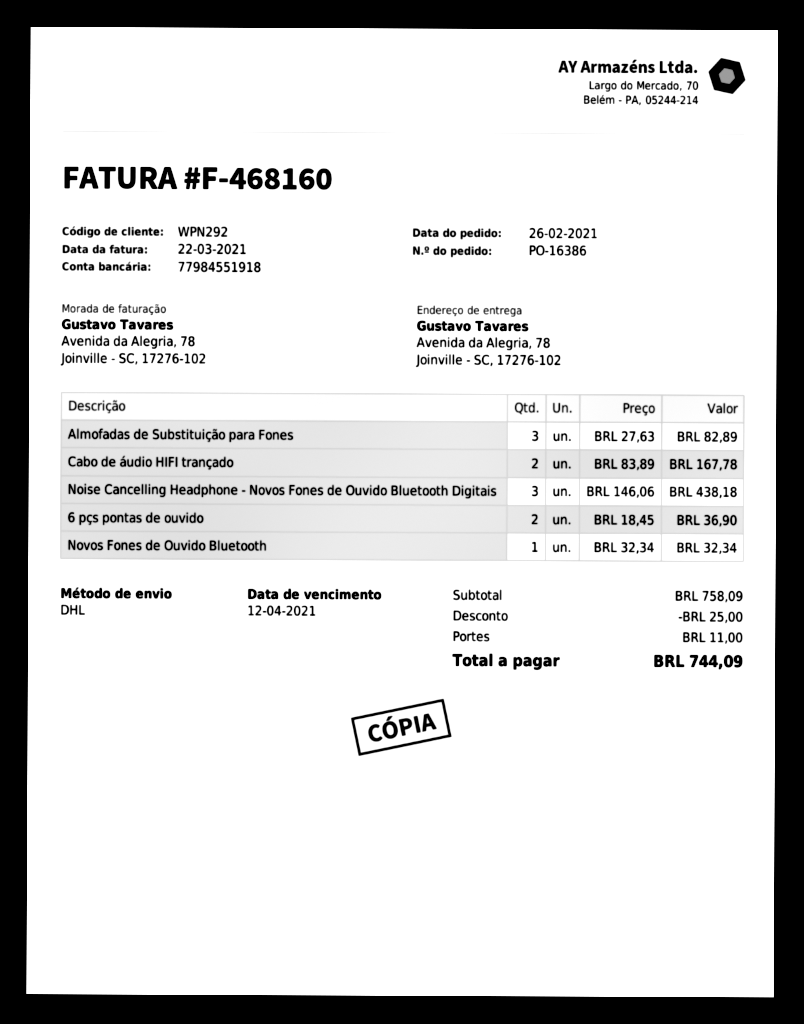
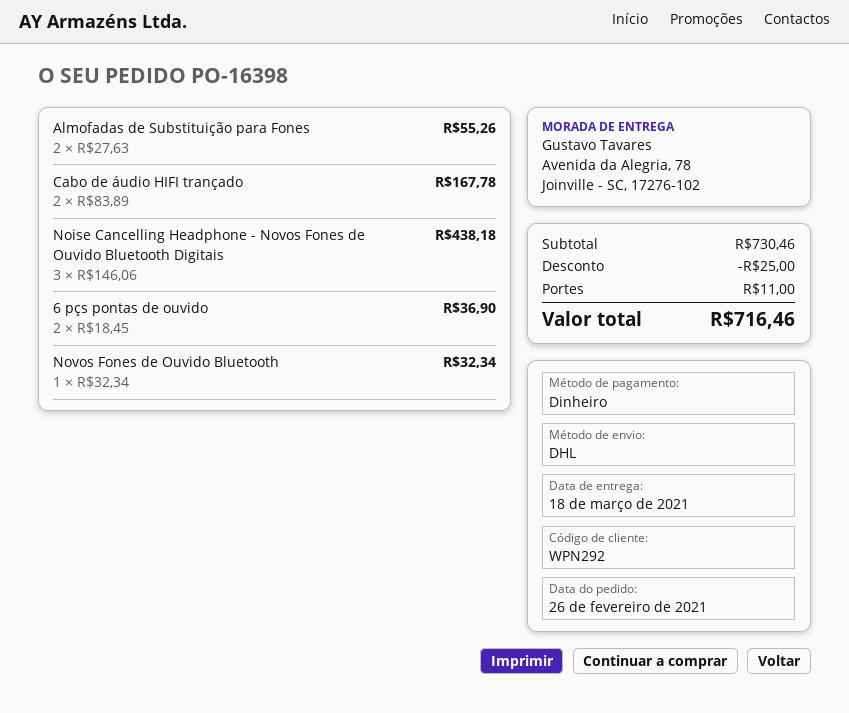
order number: PO-16386 -> PO-16398
Almofadas de Substituição para Fones: 3 x 27.63 = 82.89 -> 2 x 27.63 = 55.26
subtotal: 758.09 -> 730.46
total: 744.09 -> 716.46

